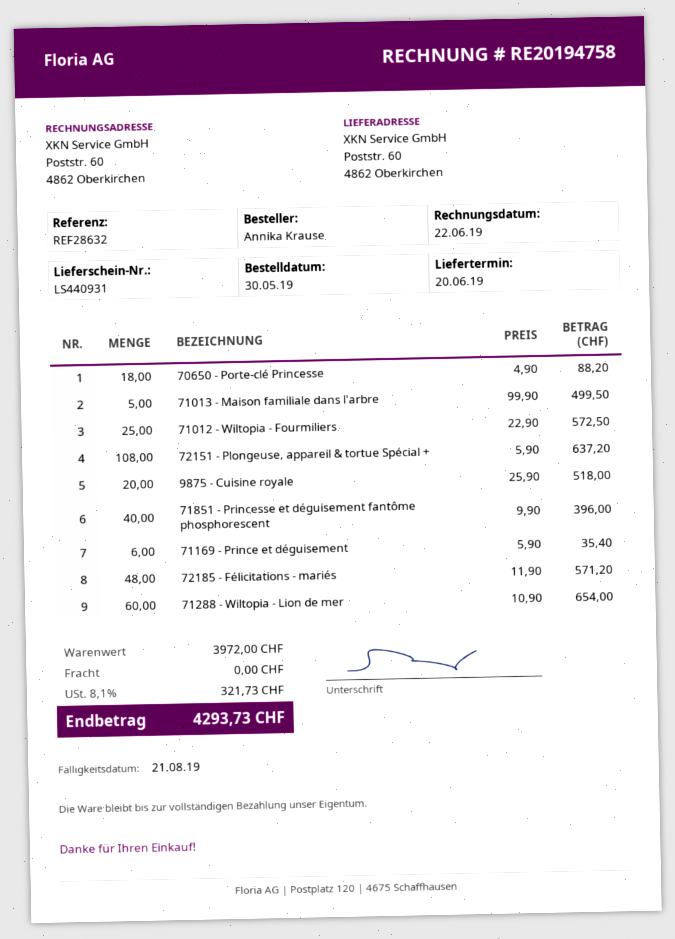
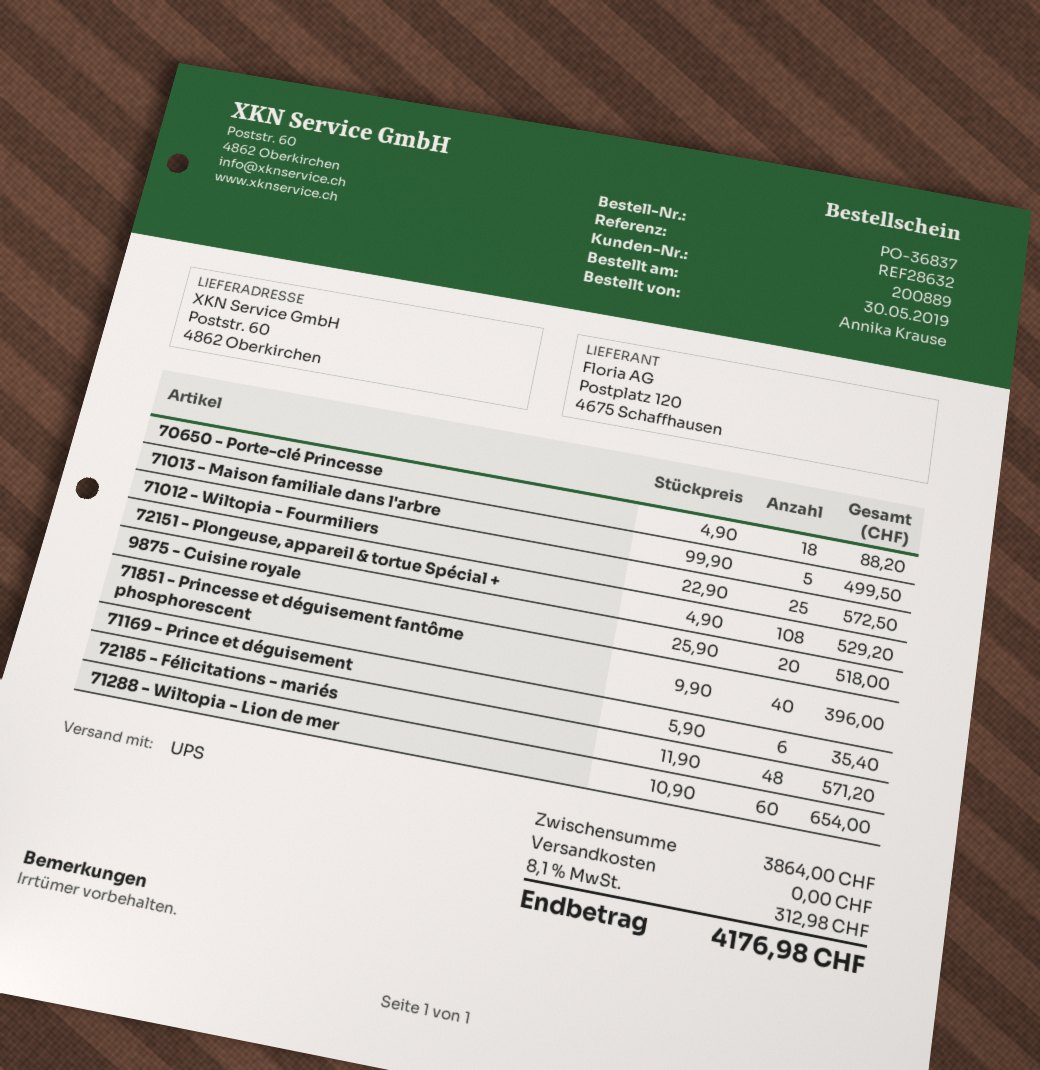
72151 - Plongeuse, appareil & tortue Spécial +: 108 x 5.90 = 637.20 -> 108 x 4.90 = 529.20
subtotal: 3972.00 -> 3864.00
tax: 8.1% = 321.73 -> 8.1% = 312.98
total: 4293.73 -> 4176.98

